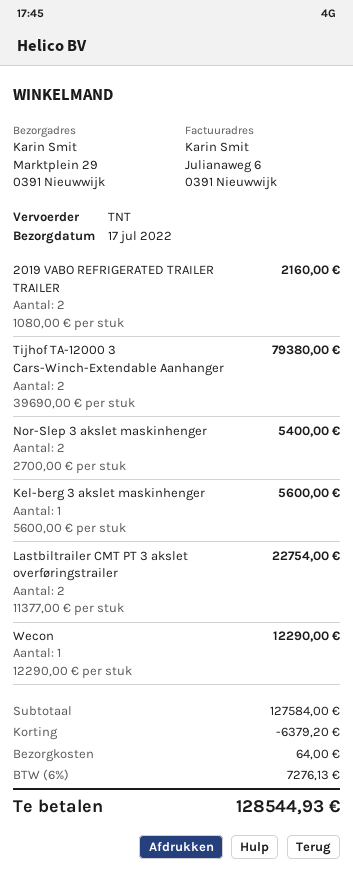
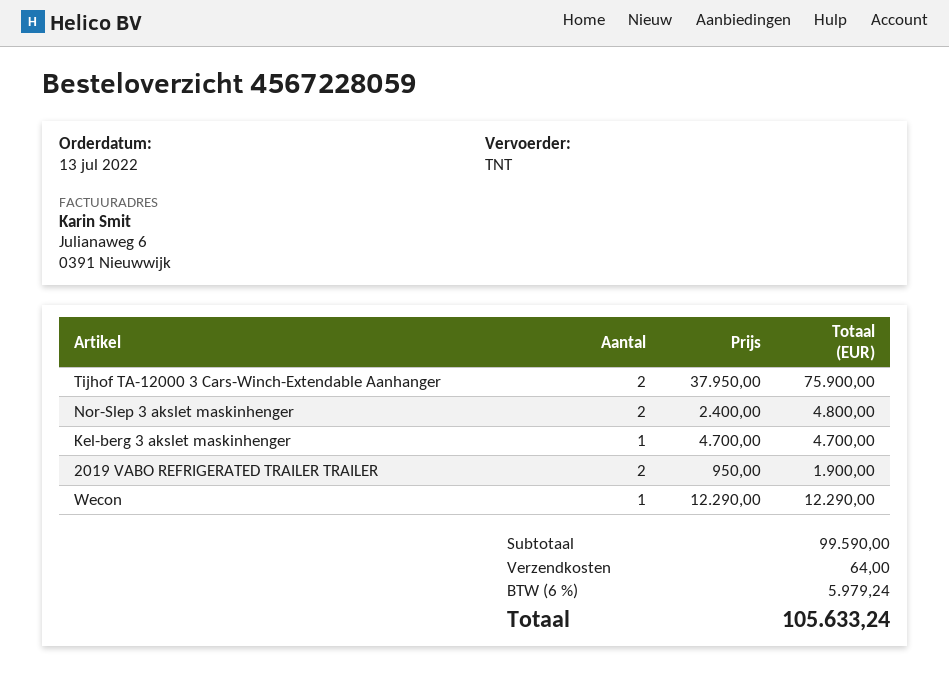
2019 VABO REFRIGERATED TRAILER TRAILER: 2 x 1080.00 = 2160.00 -> 2 x 950.00 = 1900.00
Tijhof TA-12000 3 Cars-Winch-Extendable Aanhanger: 2 x 39690.00 = 79380.00 -> 2 x 37950.00 = 75900.00
Nor-Slep 3 akslet maskinhenger: 2 x 2700.00 = 5400.00 -> 2 x 2400.00 = 4800.00
Kel-berg 3 akslet maskinhenger: 1 x 5600.00 = 5600.00 -> 1 x 4700.00 = 4700.00
Lastbiltrailer CMT PT 3 akslet overføringstrailer: 2 x 11377.00 = 22754.00 -> none
subtotal: 127584.00 -> 99590.00
discount: 6379.20 -> none
tax: 6% = 7276.13 -> 6% = 5979.24
total: 128544.93 -> 105633.24

